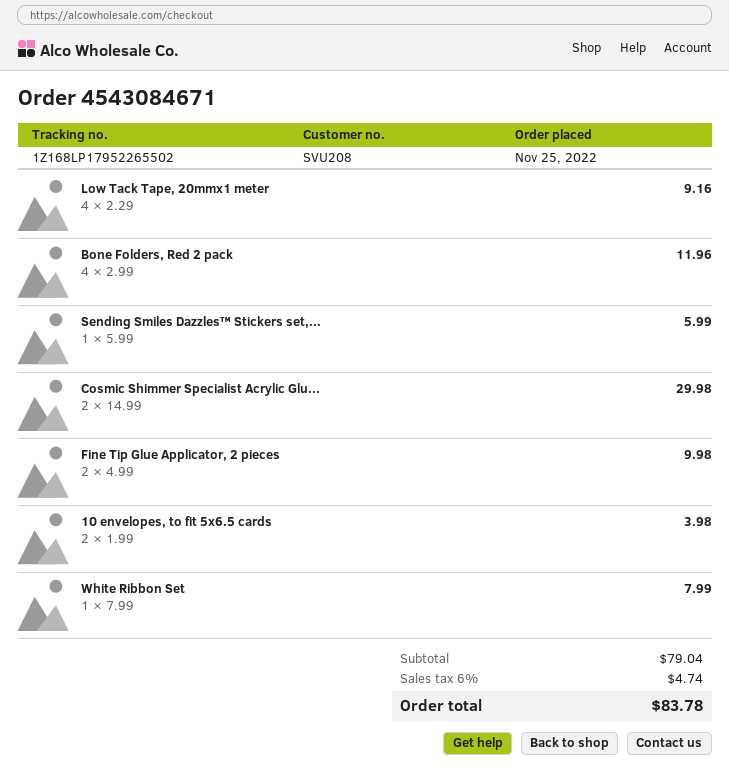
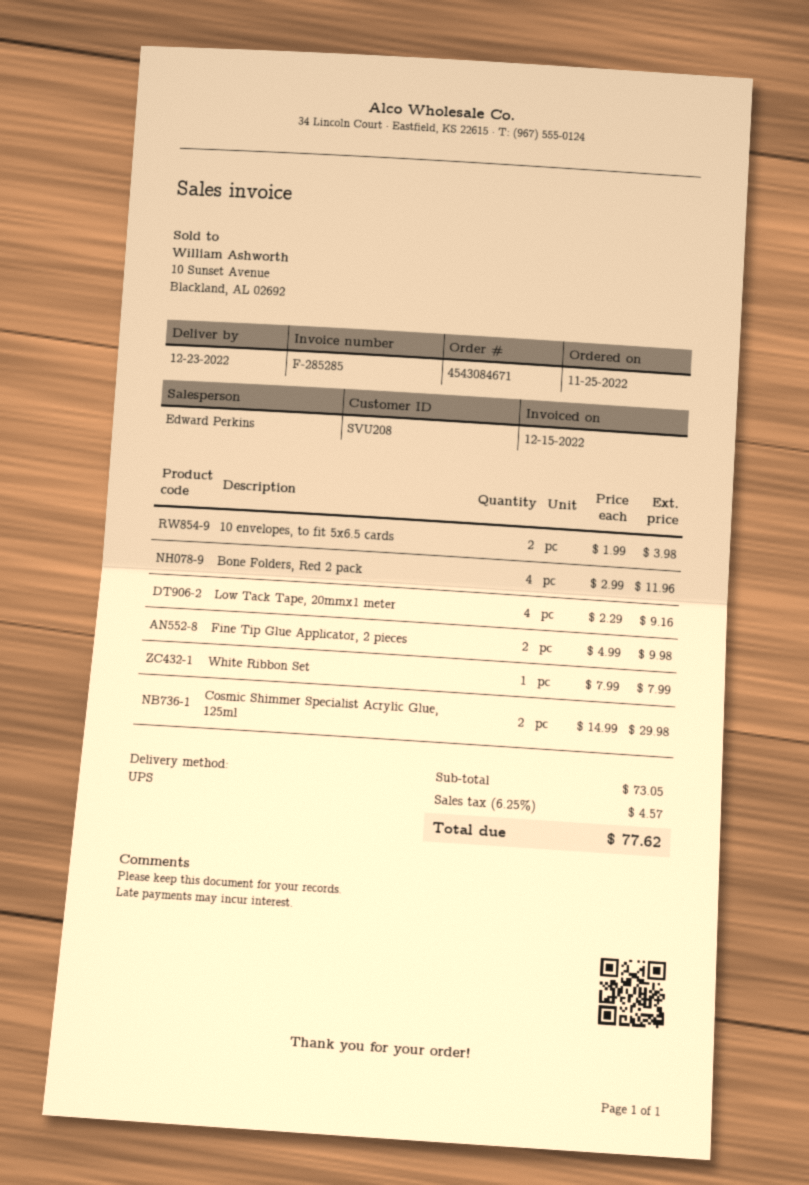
Sending Smiles Dazzles™ Stickers set,...: 1 x 5.99 = 5.99 -> none
subtotal: 79.04 -> 73.05
tax: 6% = 4.74 -> 6.25% = 4.57
total: 83.78 -> 77.62

